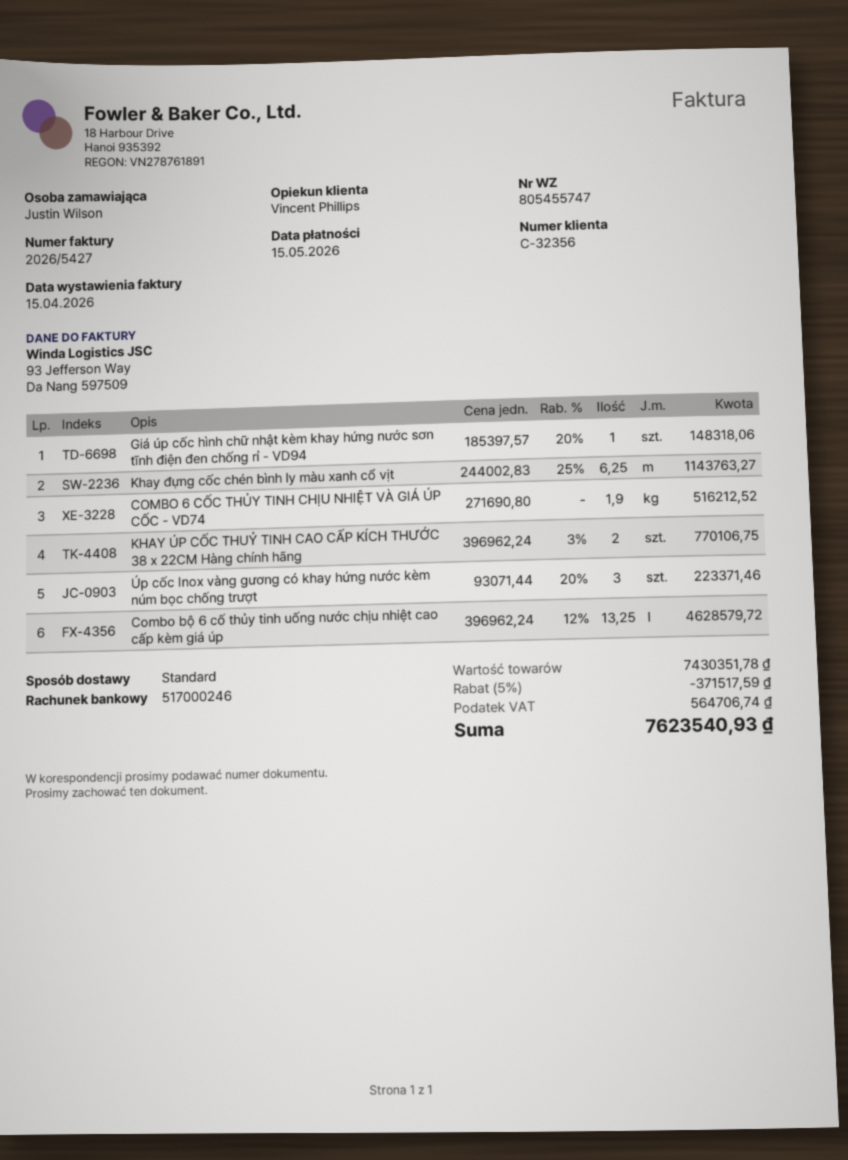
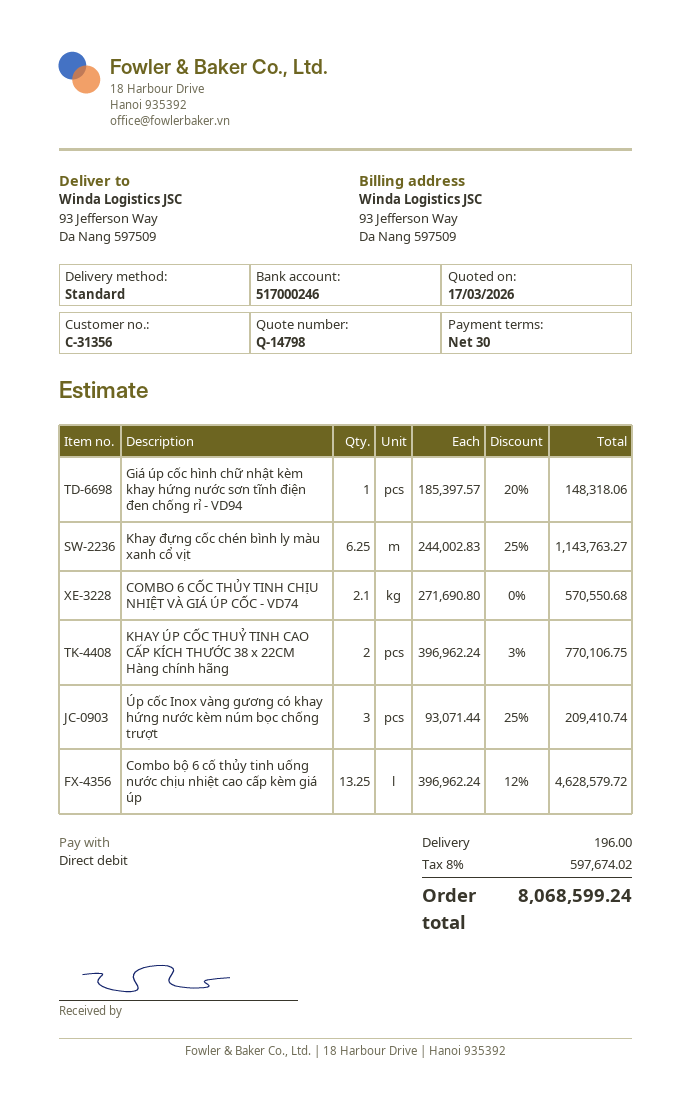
customer number: C-32356 -> C-31356
COMBO 6 CỐC THỦY TINH CHỊU NHIỆT VÀ GIÁ ÚP CỐC - VD74: 1.9 x 271690.80 = 516212.52 -> 2.1 x 271690.80 = 570550.68
Úp cốc Inox vàng gương có khay hứng nước kèm núm bọc chống trượt: 3 x 93071.44 - 20% = 223371.46 -> 3 x 93071.44 - 25% = 209410.74
discount: 5% = 371517.59 -> none
shipping: none -> 196.00
tax: 564706.74 -> 597674.02
total: 7623540.93 -> 8068599.24

